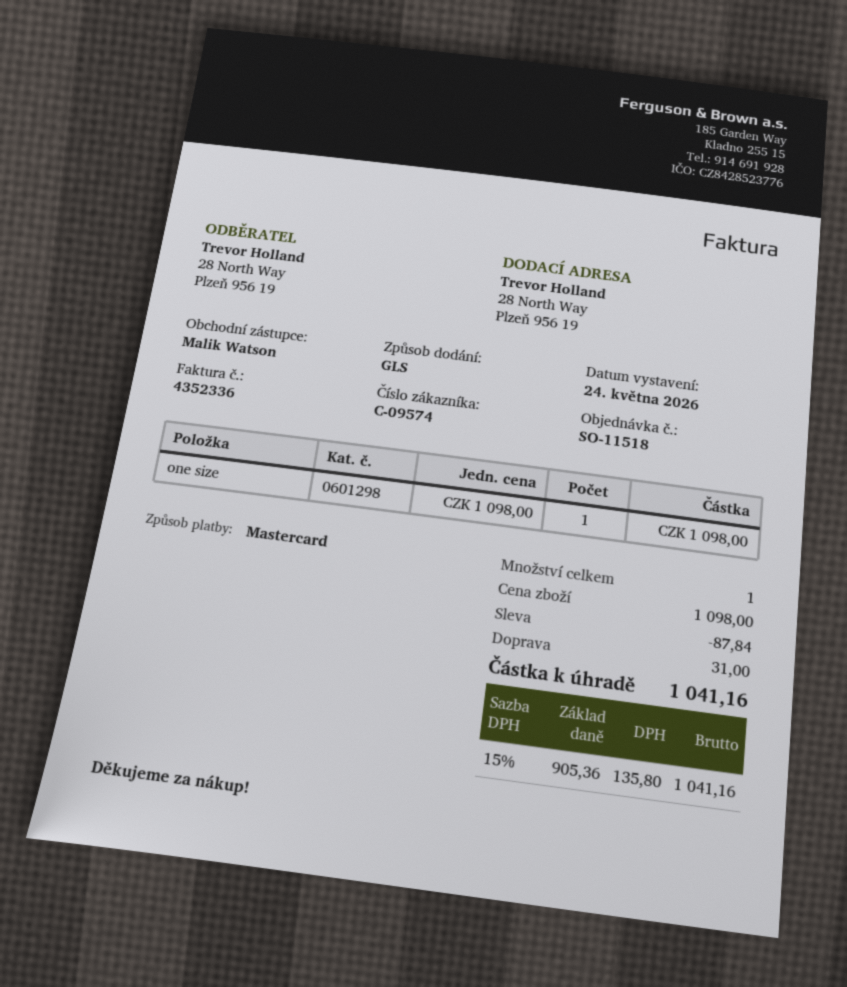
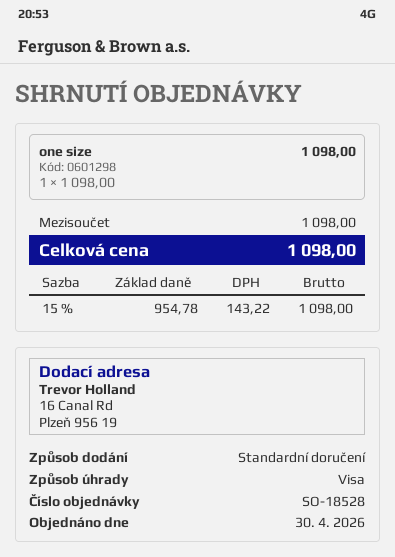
order number: SO-11518 -> SO-18528
payment method: Mastercard -> Visa
shipping method: GLS -> standard
ship to: 28 North Way, Plzeň 956 19 -> 16 Canal Rd, Plzeň 956 19
discount: 87.84 -> none
shipping: 31.00 -> none
net: 905.36 -> 954.78
tax: 15% = 135.80 -> 15% = 143.22
total: 1041.16 -> 1098.00

